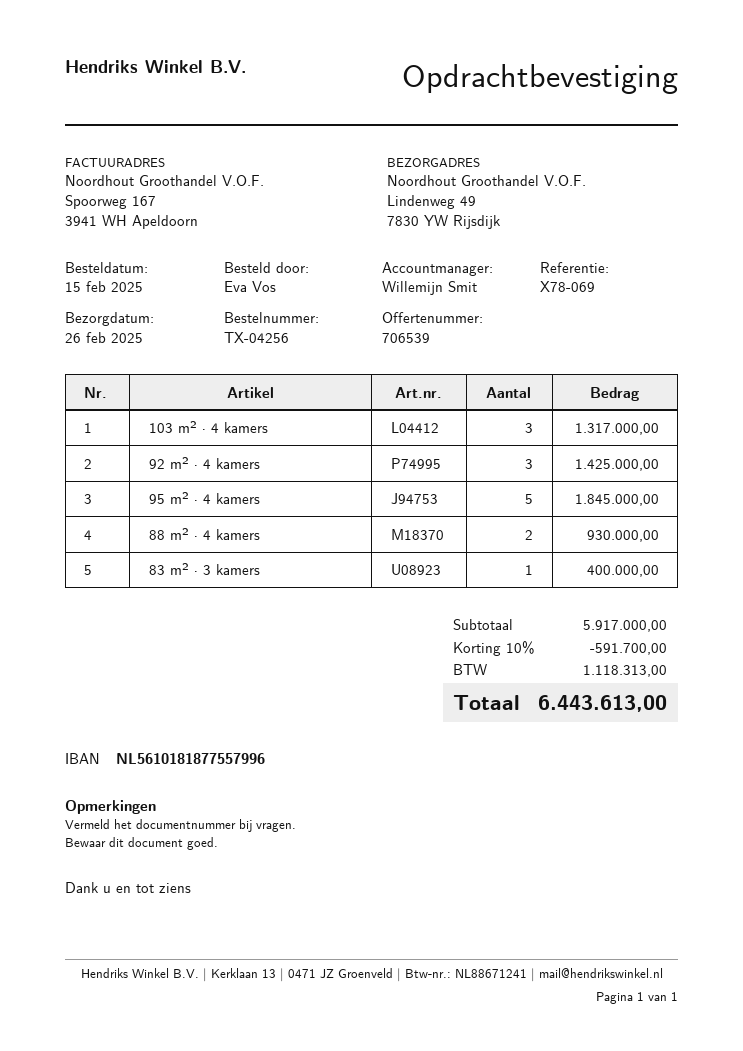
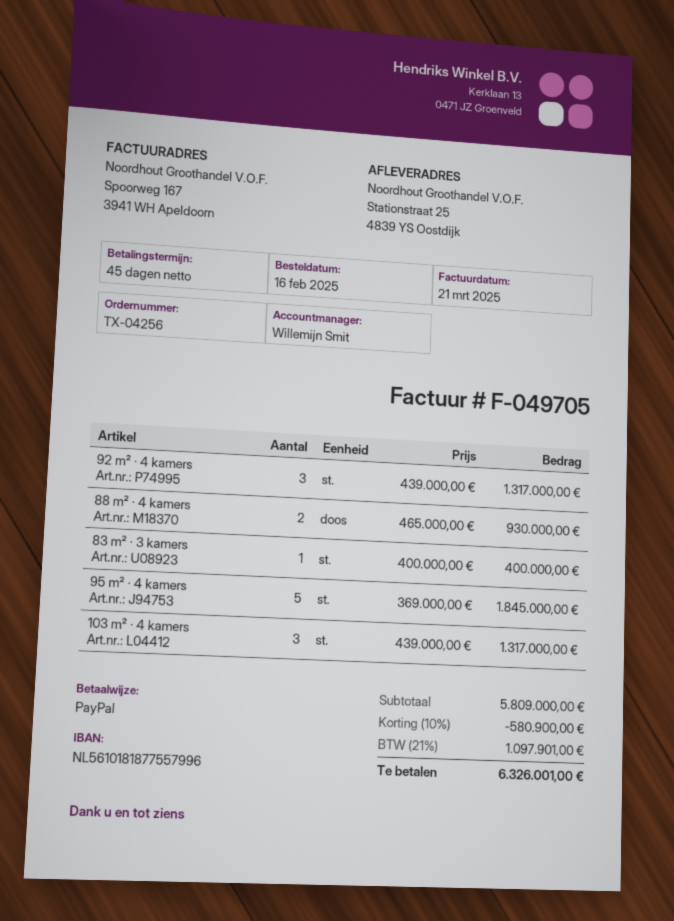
order date: 2025-02-15 -> 2025-02-16
ship to: Lindenweg 49, 7830 YW Rijsdijk -> Stationstraat 25, 4839 YS Oostdijk
92 m² · 4 kamers: 3 for 1425000.00 -> 3 for 1317000.00
subtotal: 5917000.00 -> 5809000.00
discount: 10% = 591700.00 -> 10% = 580900.00
tax: 1118313.00 -> 1097901.00
total: 6443613.00 -> 6326001.00

